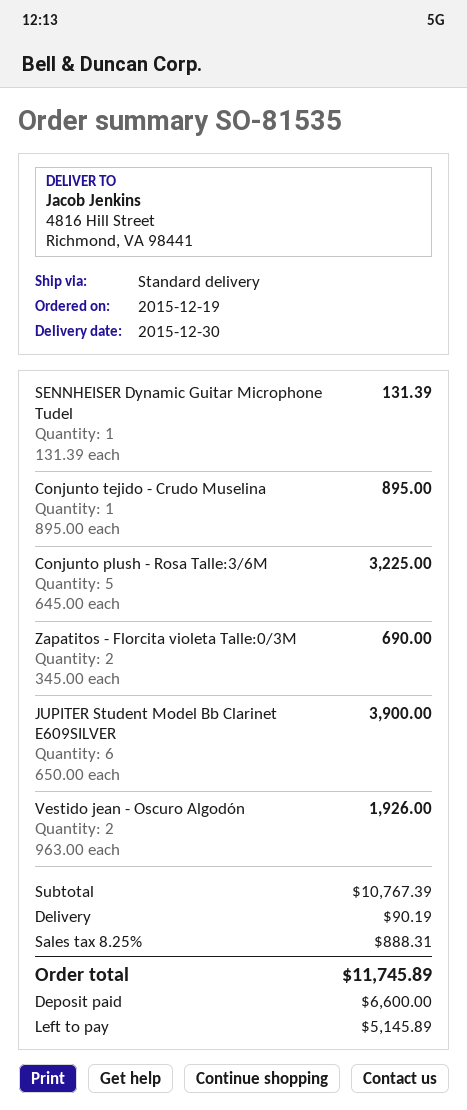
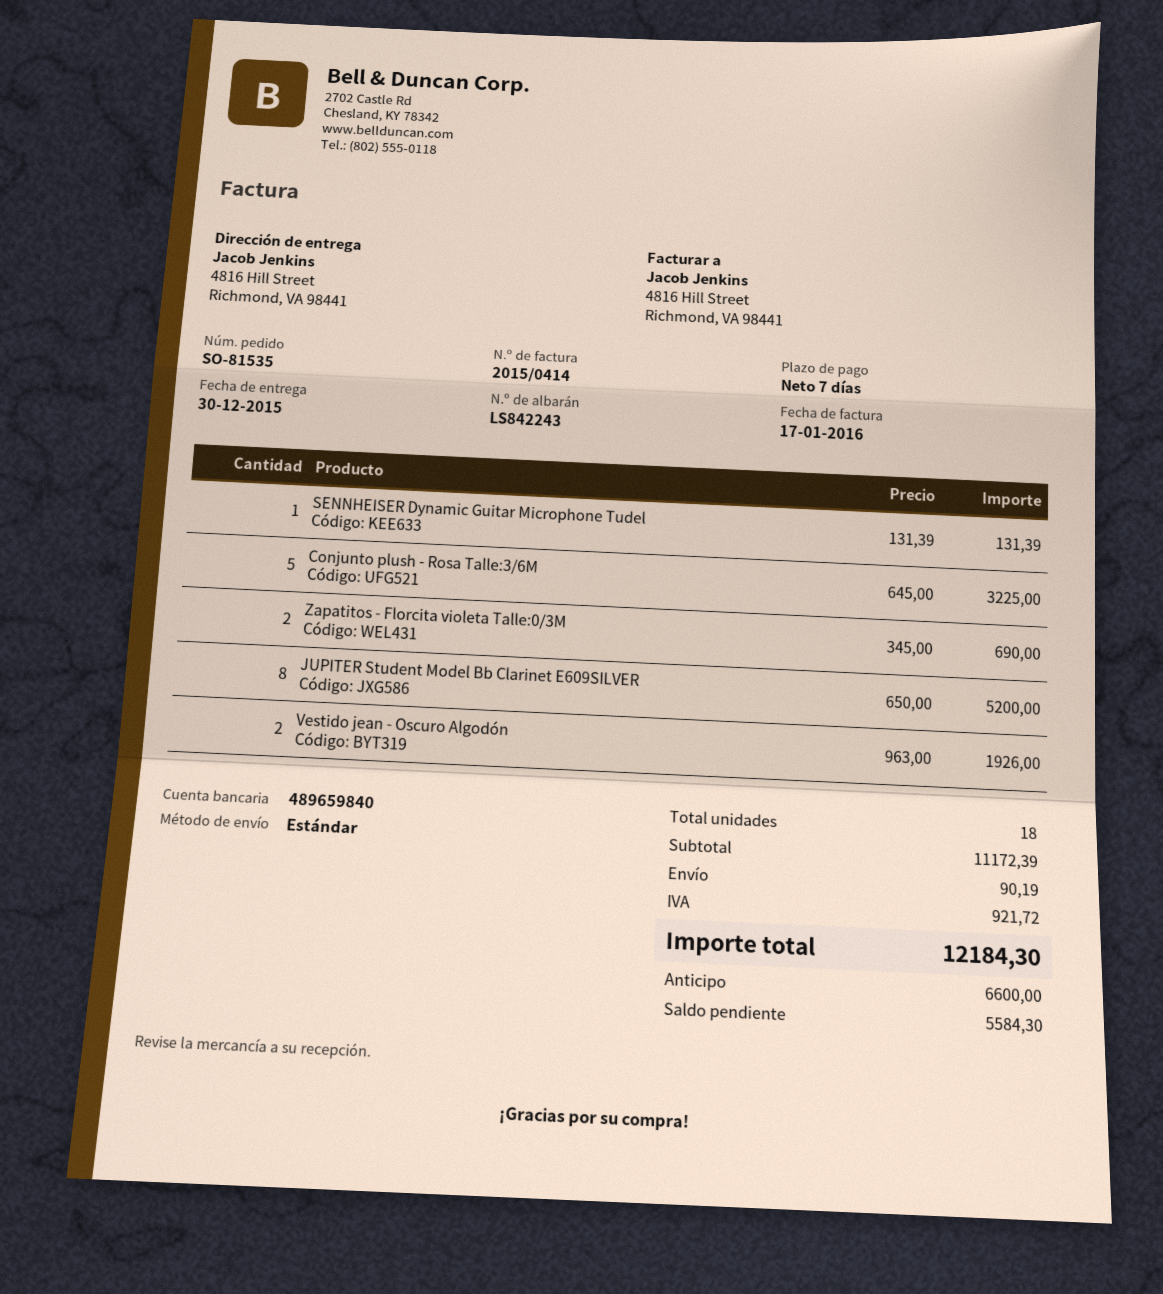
Conjunto tejido - Crudo Muselina: 1 x 895.00 = 895.00 -> none
JUPITER Student Model Bb Clarinet E609SILVER: 6 x 650.00 = 3900.00 -> 8 x 650.00 = 5200.00
subtotal: 10767.39 -> 11172.39
tax: 888.31 -> 921.72
total: 11745.89 -> 12184.30
balance: 5145.89 -> 5584.30

